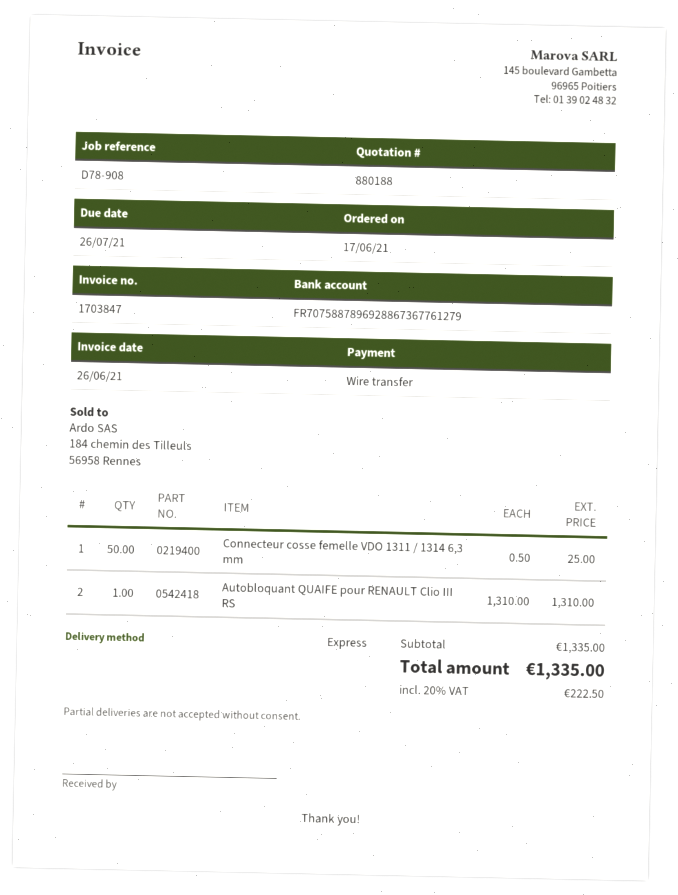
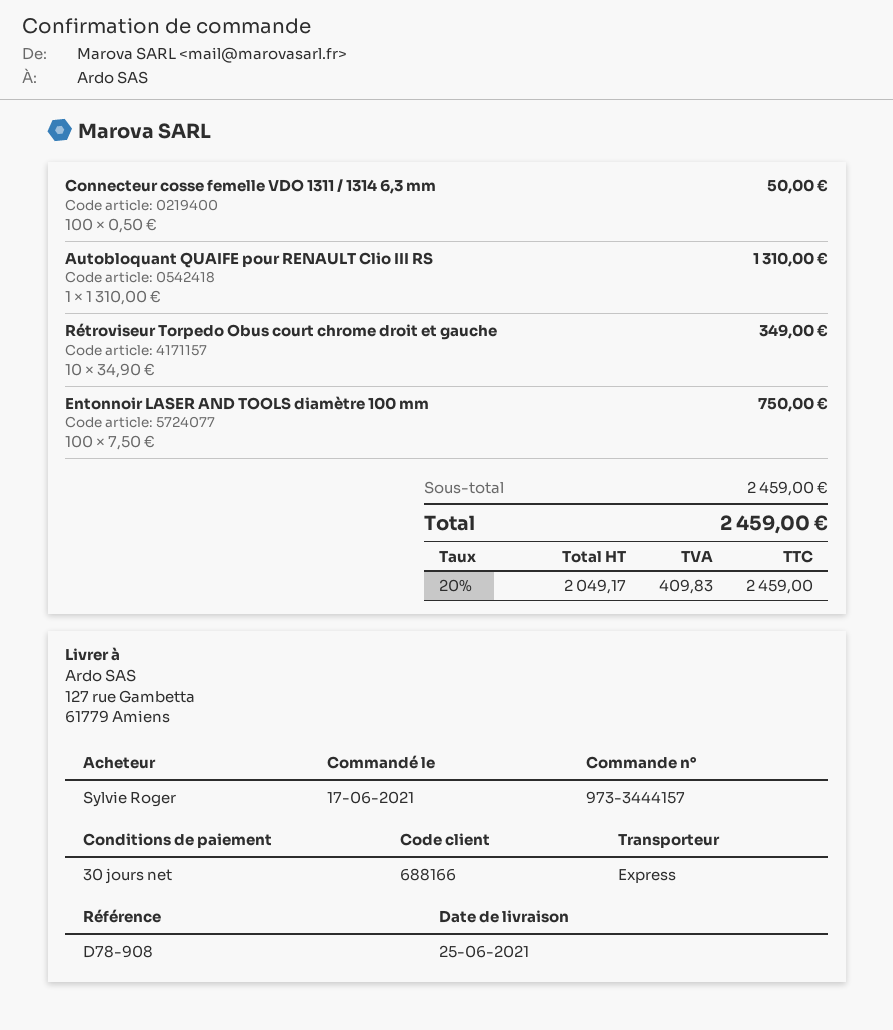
Connecteur cosse femelle VDO 1311 / 1314 6,3 mm: 50 x 0.50 = 25.00 -> 100 x 0.50 = 50.00
Rétroviseur Torpedo Obus court chrome droit et gauche: none -> 10 x 34.90 = 349.00
Entonnoir LASER AND TOOLS diamètre 100 mm: none -> 100 x 7.50 = 750.00
subtotal: 1335.00 -> 2459.00
tax: 20% = 222.50 -> 20% = 409.83
total: 1335.00 -> 2459.00

